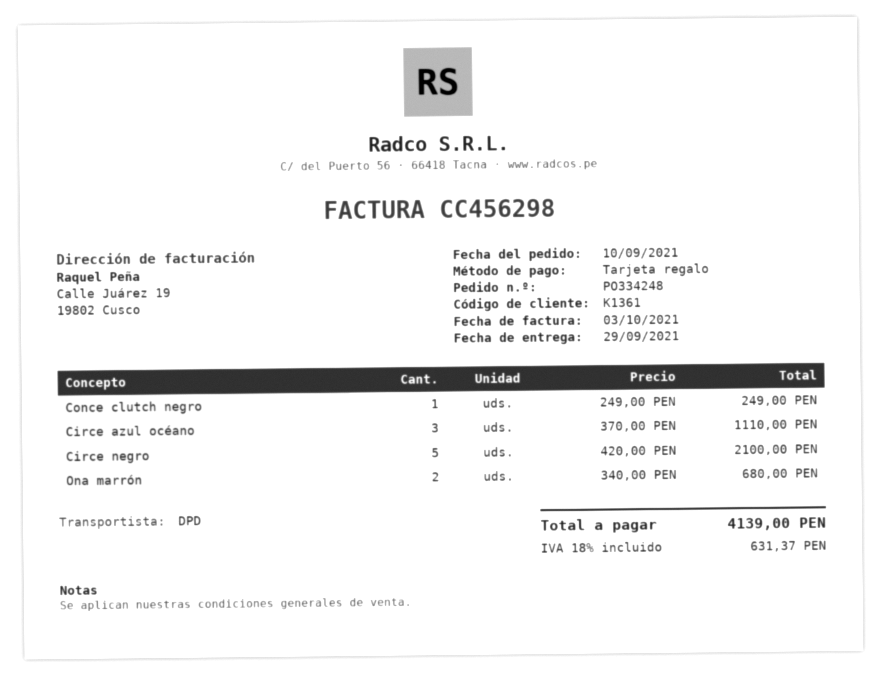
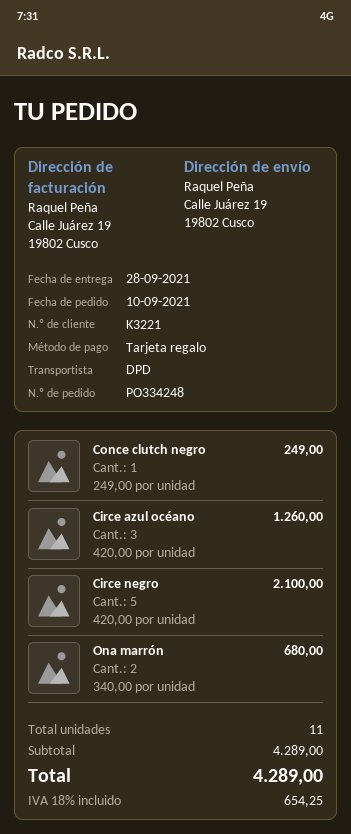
delivery date: 2021-09-29 -> 2021-09-28
customer number: K1361 -> K3221
Circe azul océano: 3 x 370.00 = 1110.00 -> 3 x 420.00 = 1260.00
tax: 18% = 631.37 -> 18% = 654.25
total: 4139.00 -> 4289.00

